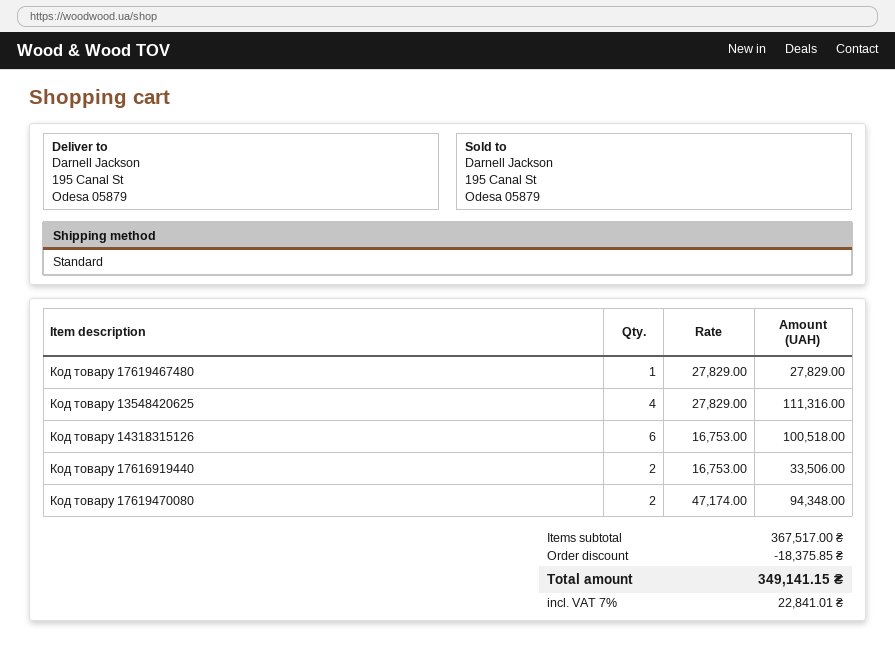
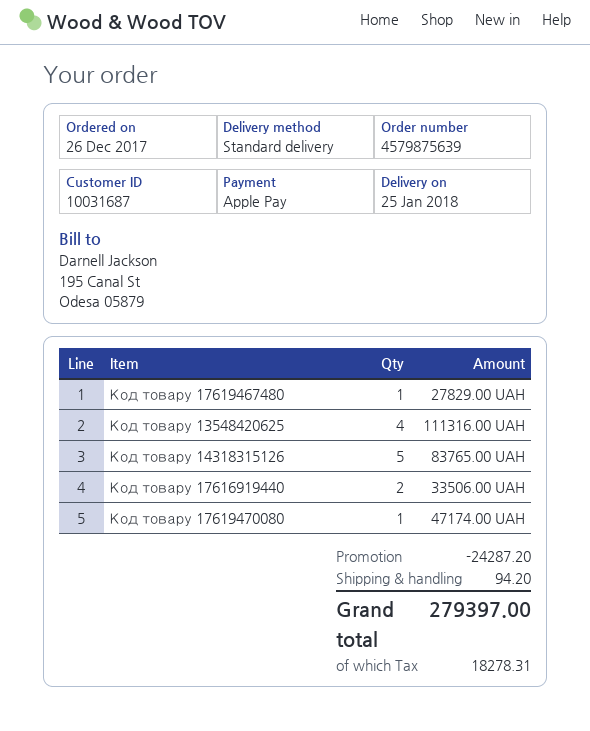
Код товару 14318315126: 6 for 100518.00 -> 5 for 83765.00
Код товару 17619470080: 2 for 94348.00 -> 1 for 47174.00
discount: 18375.85 -> 24287.20
shipping: none -> 94.20
tax: 22841.01 -> 18278.31
total: 349141.15 -> 279397.00

